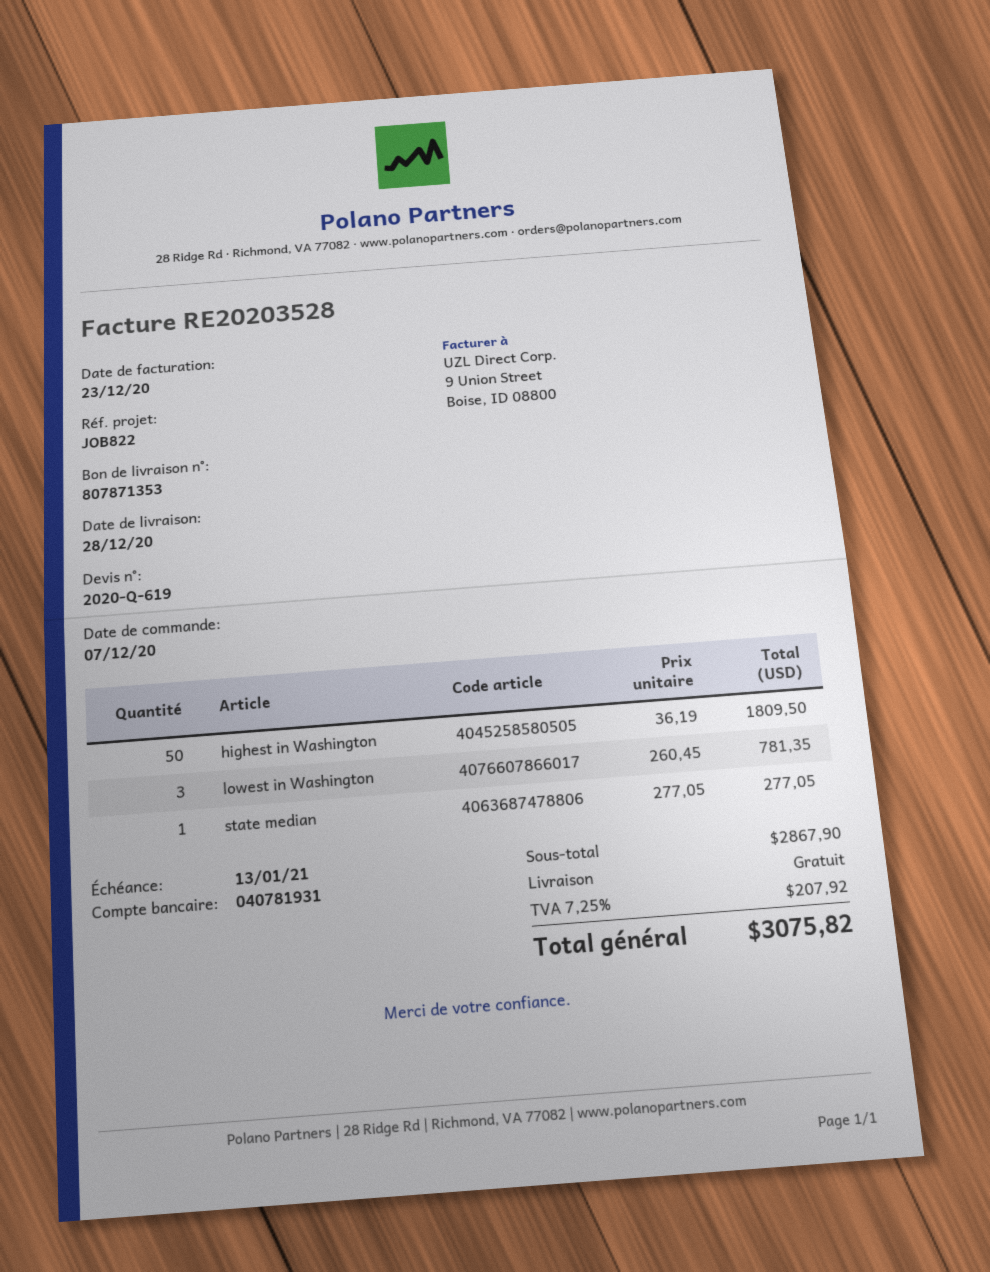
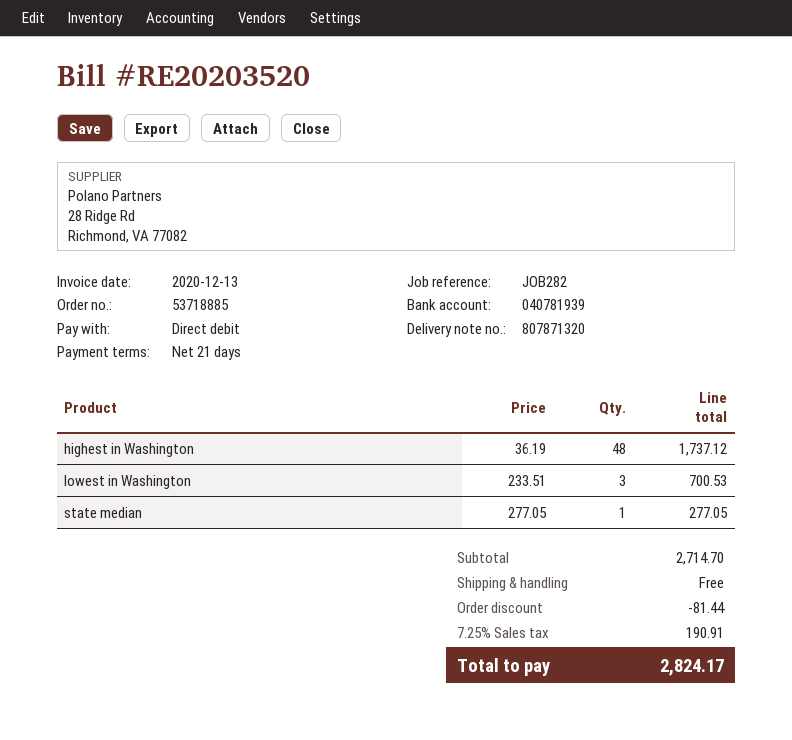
delivery note number: 807871353 -> 807871320
invoice number: RE20203528 -> RE20203520
invoice date: 2020-12-23 -> 2020-12-13
reference: JOB822 -> JOB282
bank account: 040781931 -> 040781939
highest in Washington: 50 x 36.19 = 1809.50 -> 48 x 36.19 = 1737.12
lowest in Washington: 3 x 260.45 = 781.35 -> 3 x 233.51 = 700.53
subtotal: 2867.90 -> 2714.70
discount: none -> 81.44
tax: 7.25% = 207.92 -> 7.25% = 190.91
total: 3075.82 -> 2824.17

